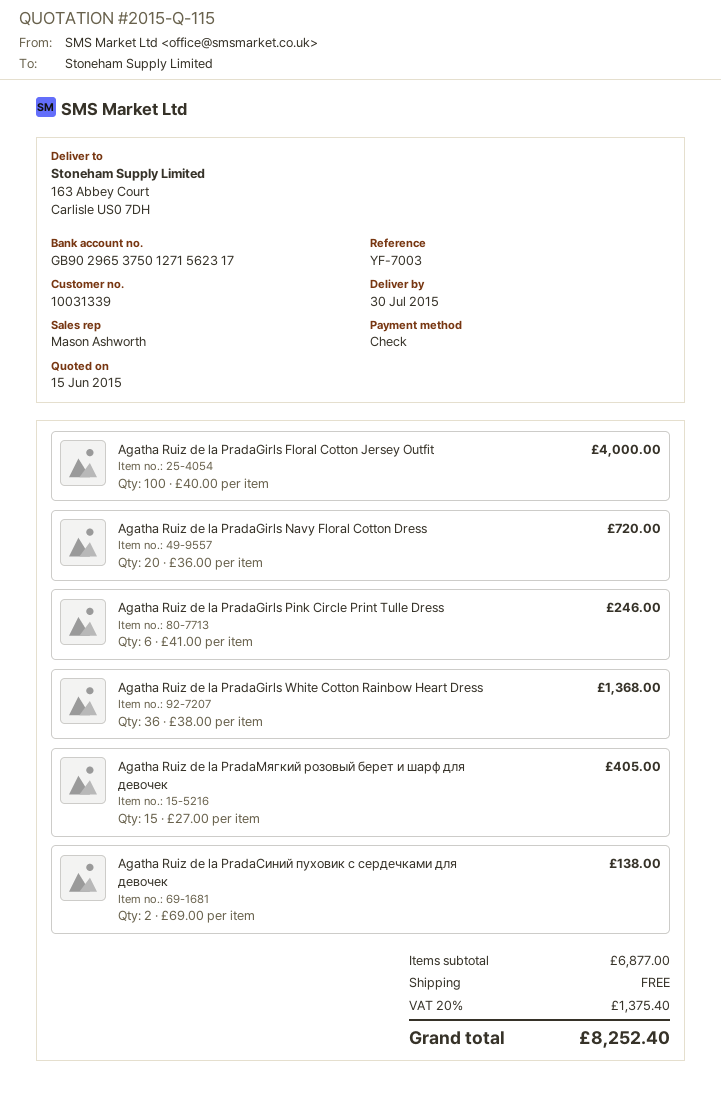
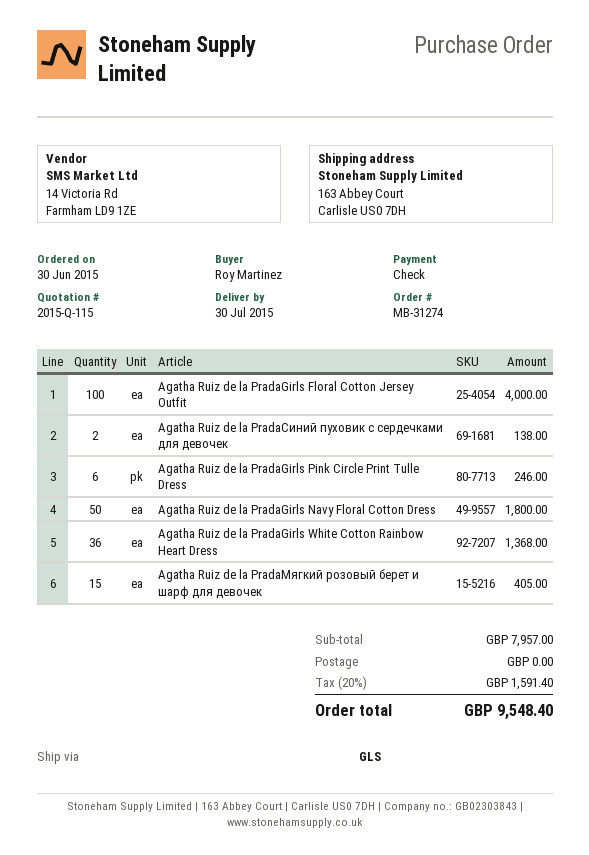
Agatha Ruiz de la PradaGirls Navy Floral Cotton Dress: 20 for 720.00 -> 50 for 1800.00
subtotal: 6877.00 -> 7957.00
tax: 20% = 1375.40 -> 20% = 1591.40
total: 8252.40 -> 9548.40

